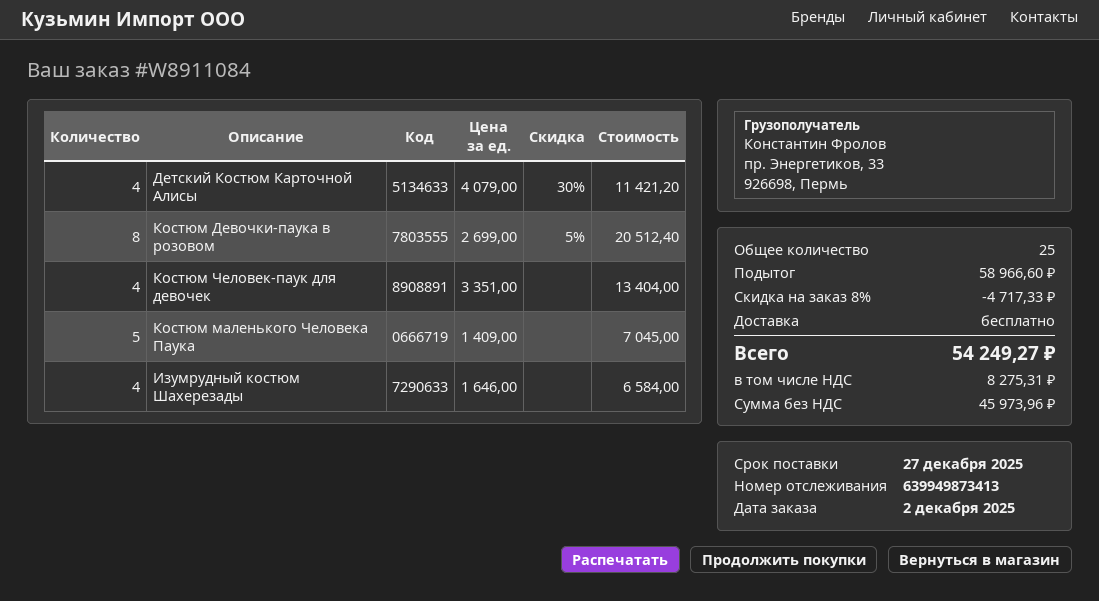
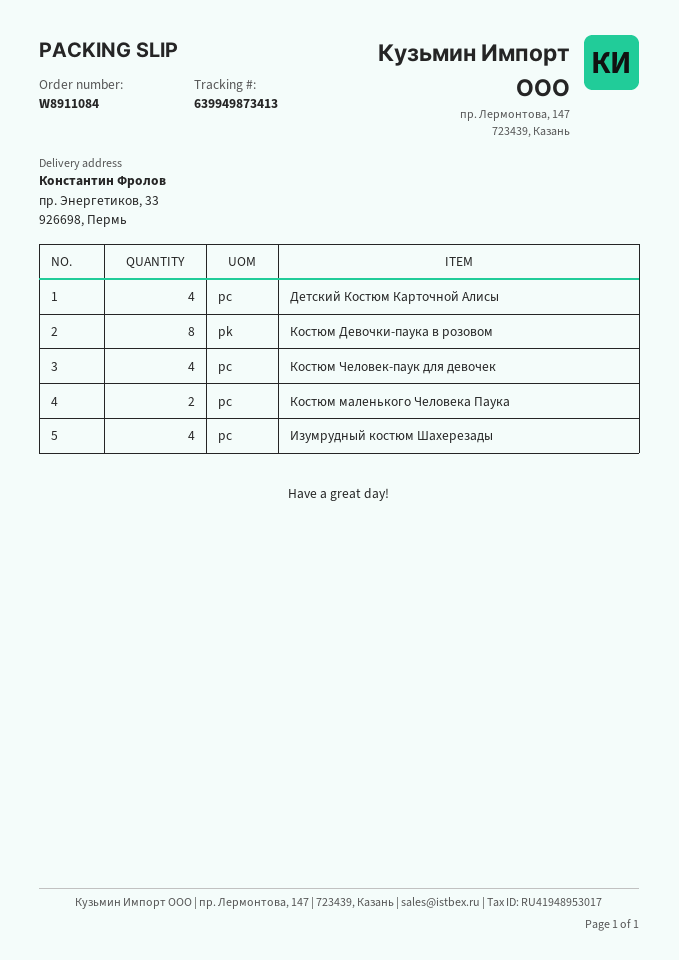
Костюм маленького Человека Паука: 5 -> 2

